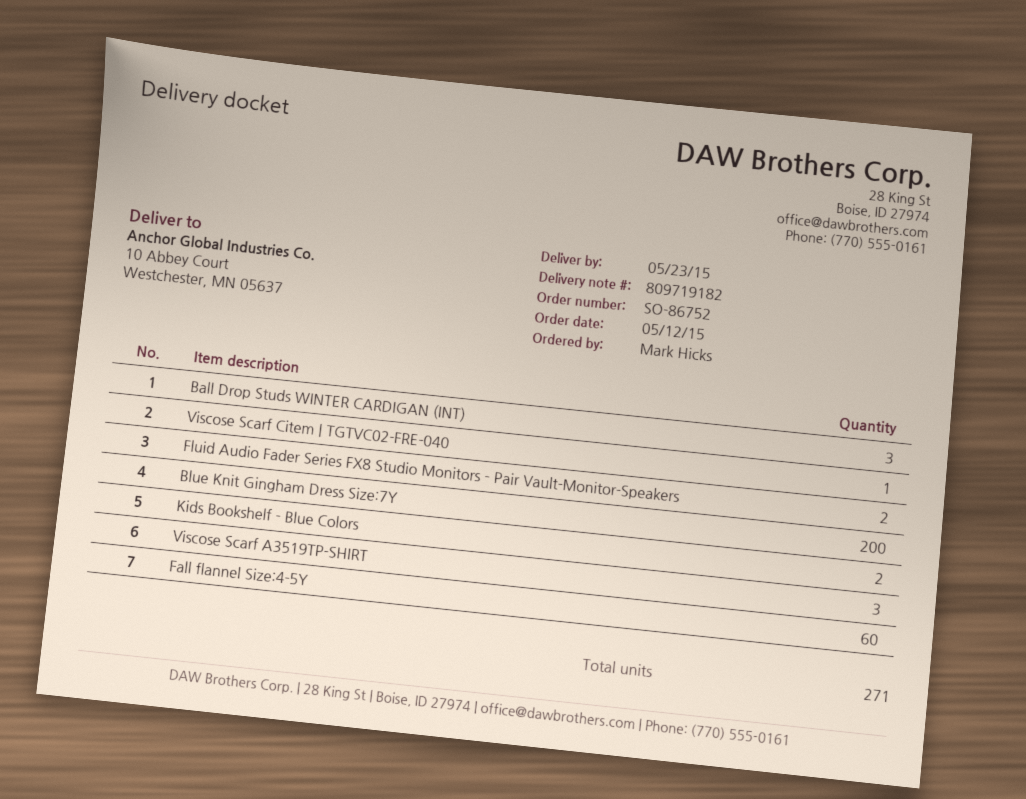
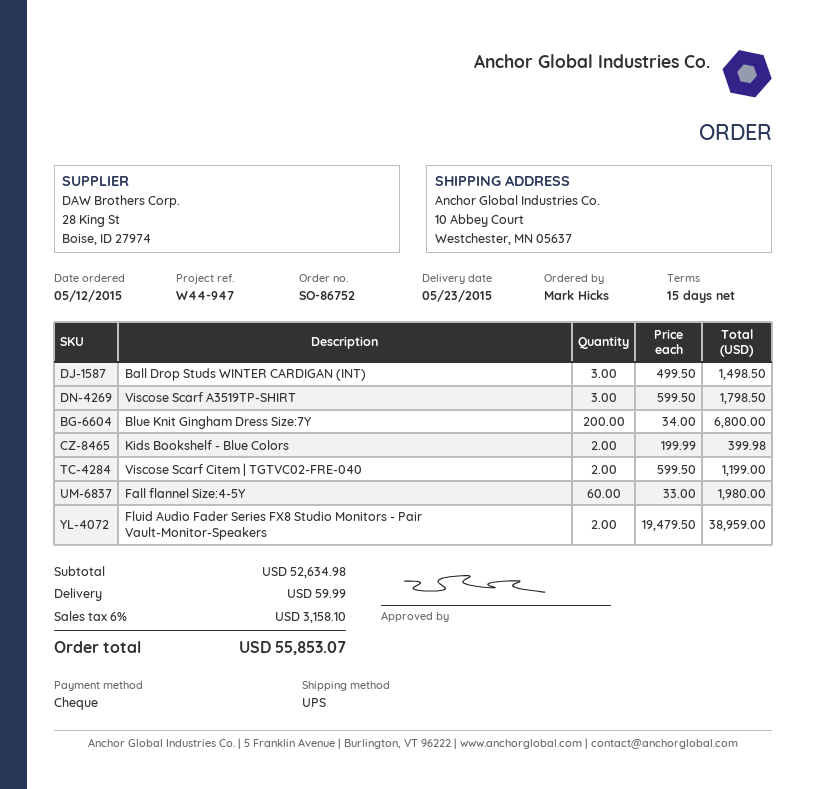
Viscose Scarf Citem | TGTVC02-FRE-040: 1 -> 2

